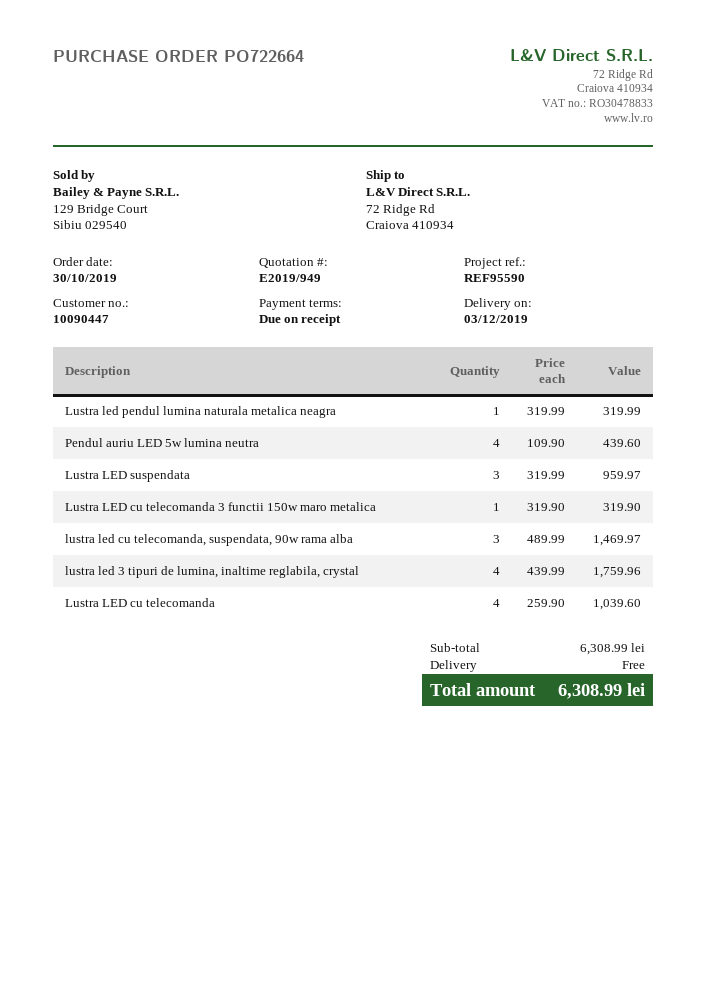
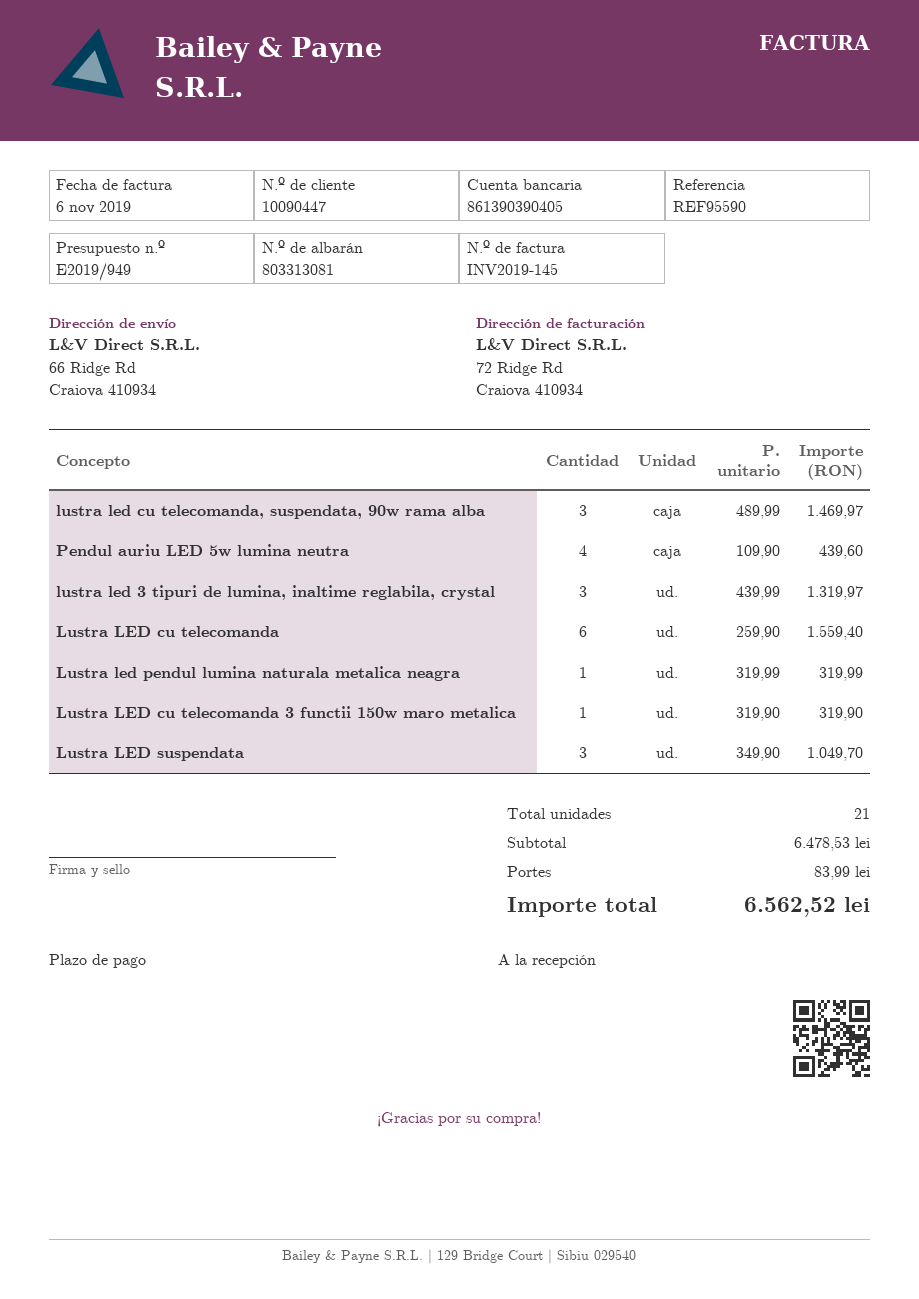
ship to: 72 Ridge Rd, Craiova 410934 -> 66 Ridge Rd, Craiova 410934
Lustra LED suspendata: 3 x 319.99 = 959.97 -> 3 x 349.90 = 1049.70
lustra led 3 tipuri de lumina, inaltime reglabila, crystal: 4 x 439.99 = 1759.96 -> 3 x 439.99 = 1319.97
Lustra LED cu telecomanda: 4 x 259.90 = 1039.60 -> 6 x 259.90 = 1559.40
subtotal: 6308.99 -> 6478.53
shipping: 0.00 -> 83.99
total: 6308.99 -> 6562.52

